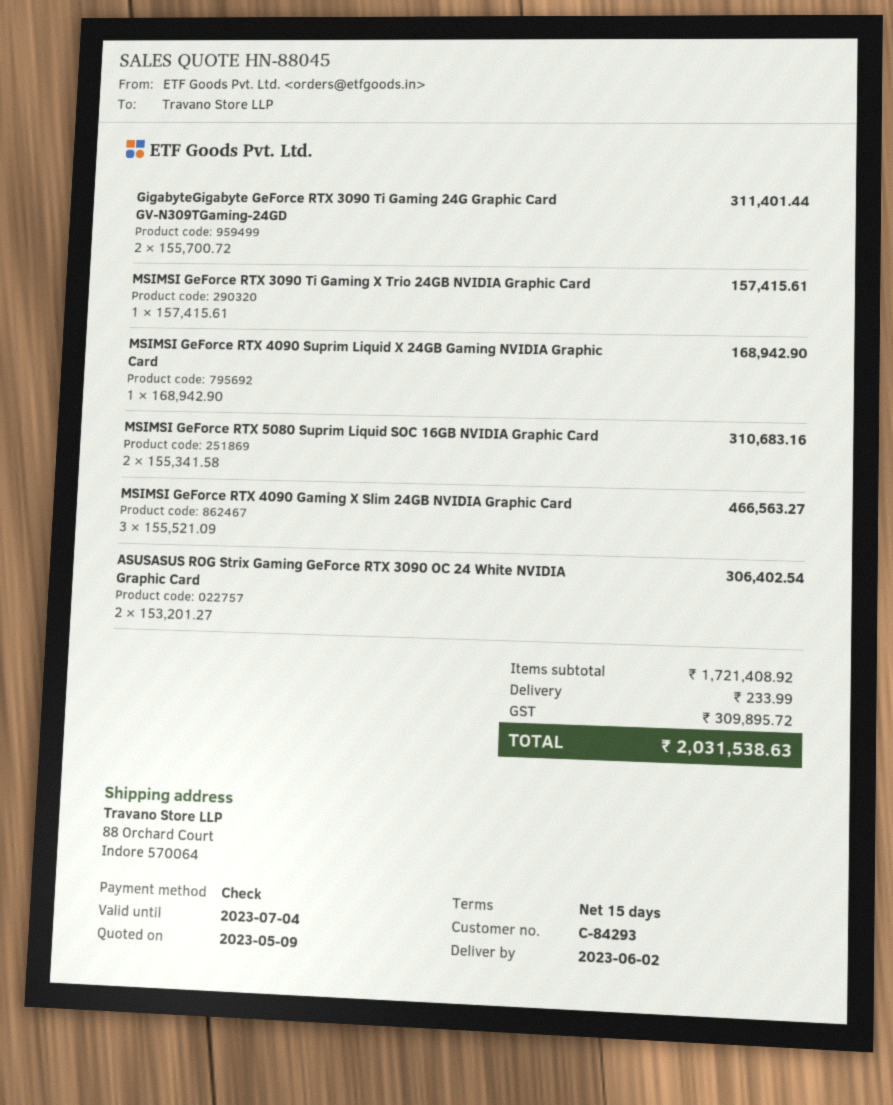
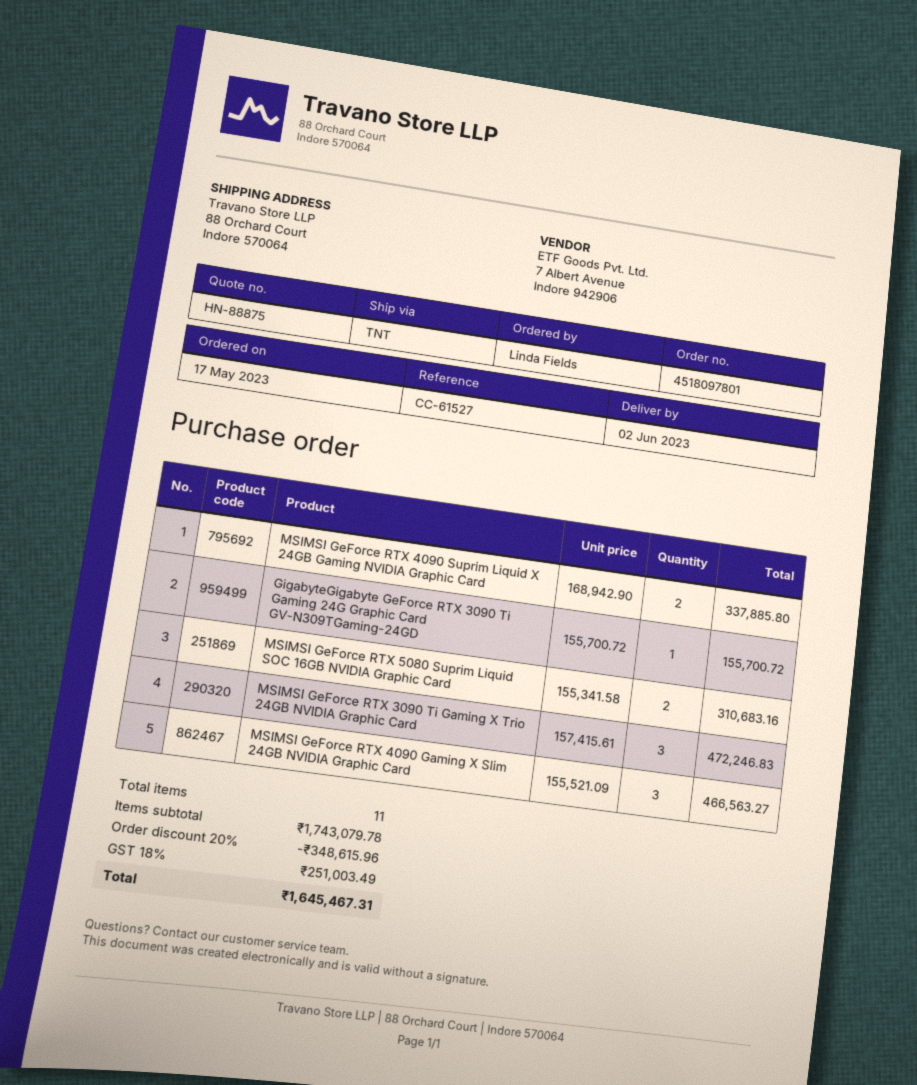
quote number: HN-88045 -> HN-88875
GigabyteGigabyte GeForce RTX 3090 Ti Gaming 24G Graphic Card GV-N309TGaming-24GD: 2 x 155700.72 = 311401.44 -> 1 x 155700.72 = 155700.72
MSIMSI GeForce RTX 3090 Ti Gaming X Trio 24GB NVIDIA Graphic Card: 1 x 157415.61 = 157415.61 -> 3 x 157415.61 = 472246.83
MSIMSI GeForce RTX 4090 Suprim Liquid X 24GB Gaming NVIDIA Graphic Card: 1 x 168942.90 = 168942.90 -> 2 x 168942.90 = 337885.80
ASUSASUS ROG Strix Gaming GeForce RTX 3090 OC 24 White NVIDIA Graphic Card: 2 x 153201.27 = 306402.54 -> none
subtotal: 1721408.92 -> 1743079.78
discount: none -> 20% = 348615.96
shipping: 233.99 -> none
tax: 309895.72 -> 251003.49
total: 2031538.63 -> 1645467.31

